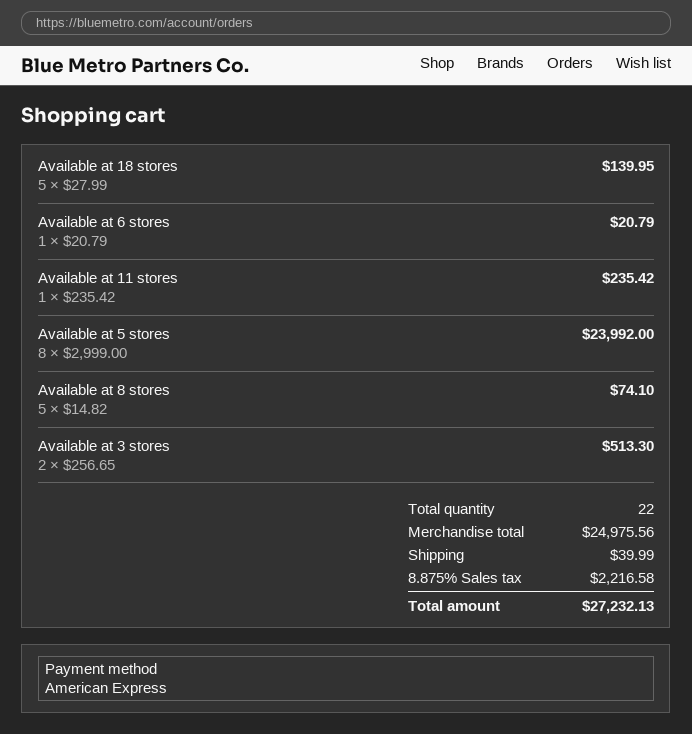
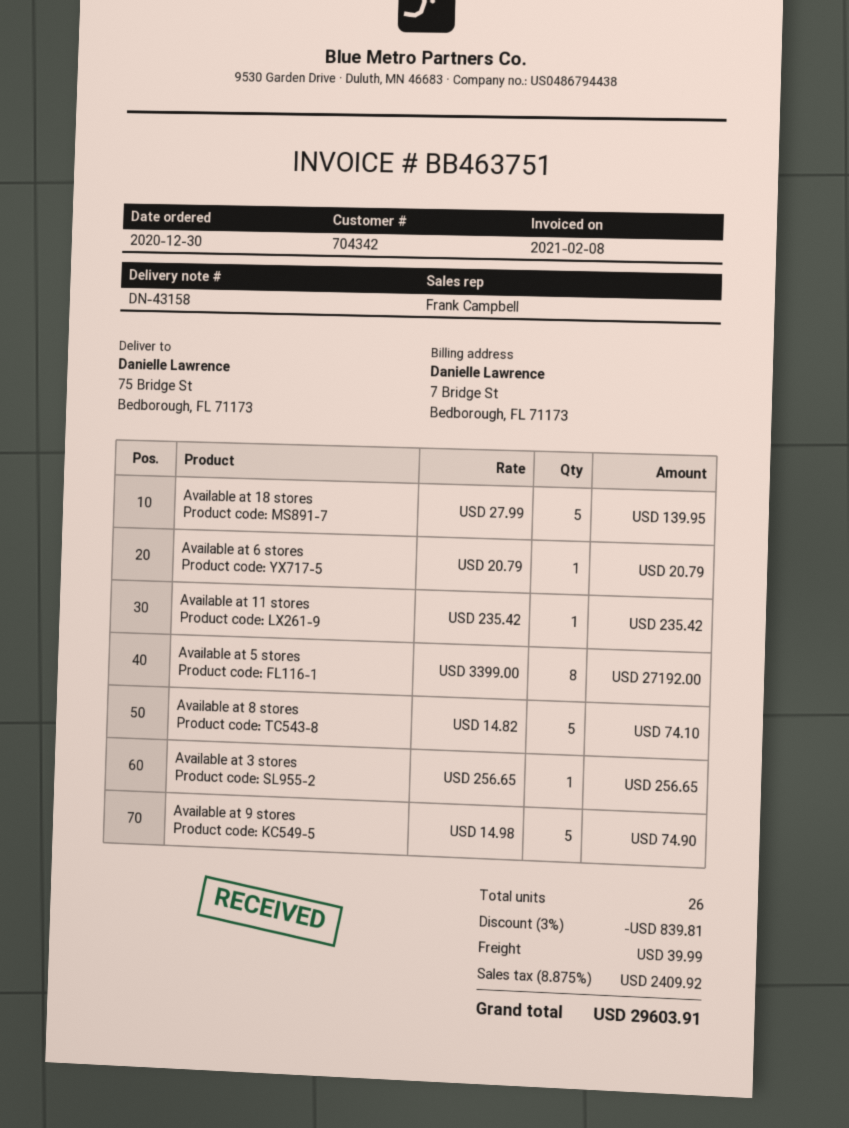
Available at 5 stores: 8 x 2999.00 = 23992.00 -> 8 x 3399.00 = 27192.00
Available at 3 stores: 2 x 256.65 = 513.30 -> 1 x 256.65 = 256.65
Available at 9 stores: none -> 5 x 14.98 = 74.90
total quantity: 22 -> 26
discount: none -> 3% = 839.81
tax: 8.875% = 2216.58 -> 8.875% = 2409.92
total: 27232.13 -> 29603.91

